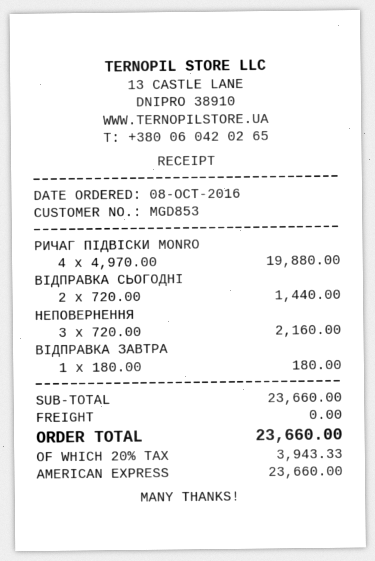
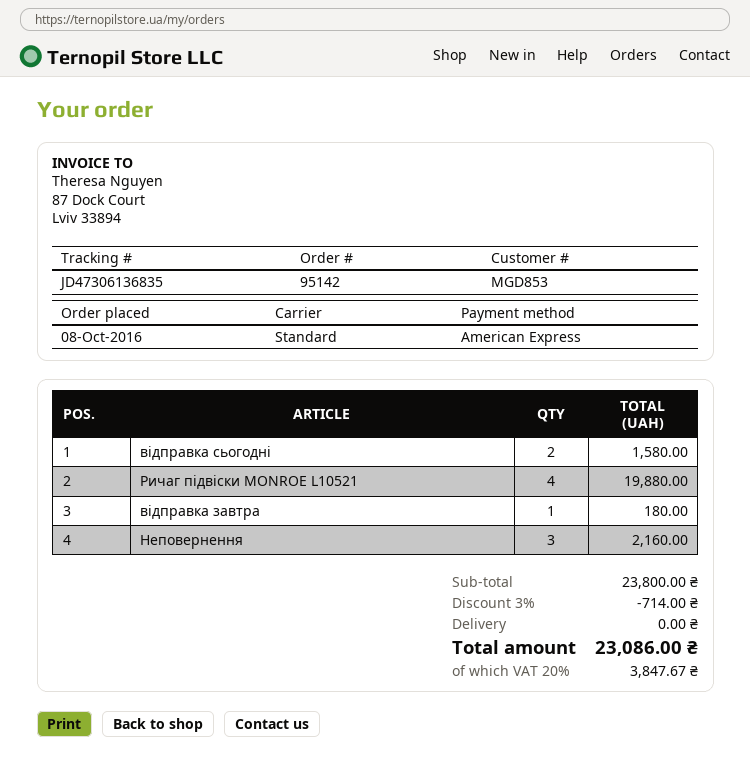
ВІДПРАВКА СЬОГОДНІ: 2 for 1440.00 -> 2 for 1580.00
subtotal: 23660.00 -> 23800.00
discount: none -> 3% = 714.00
tax: 20% = 3943.33 -> 20% = 3847.67
total: 23660.00 -> 23086.00

